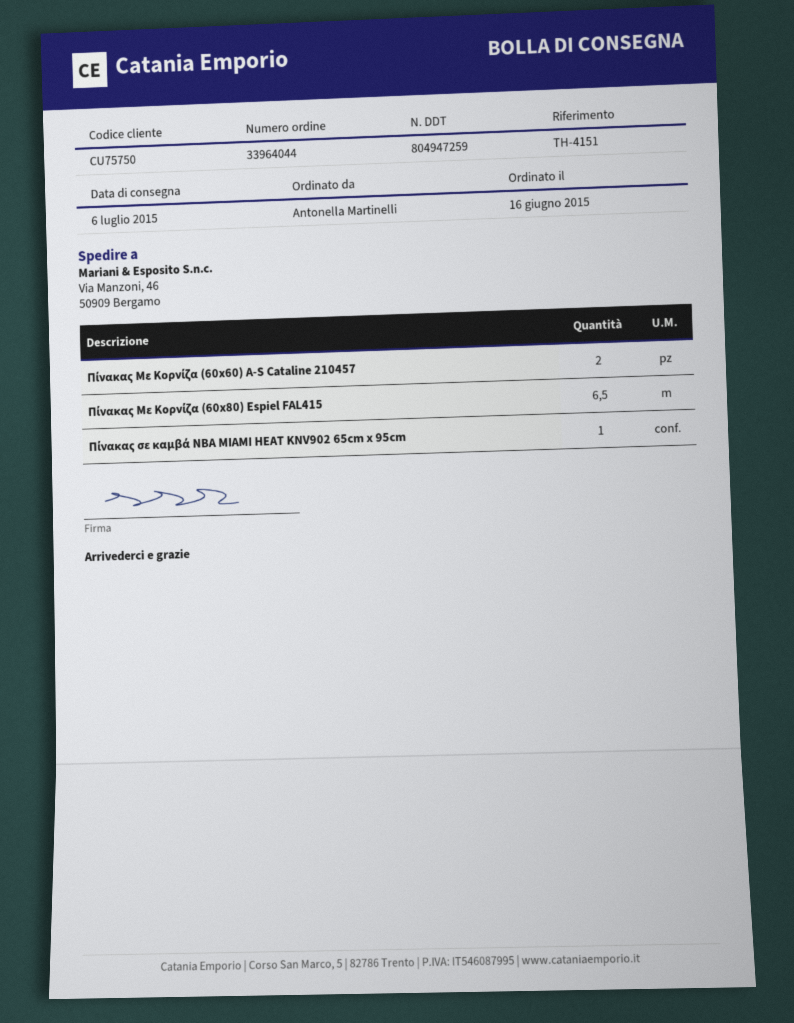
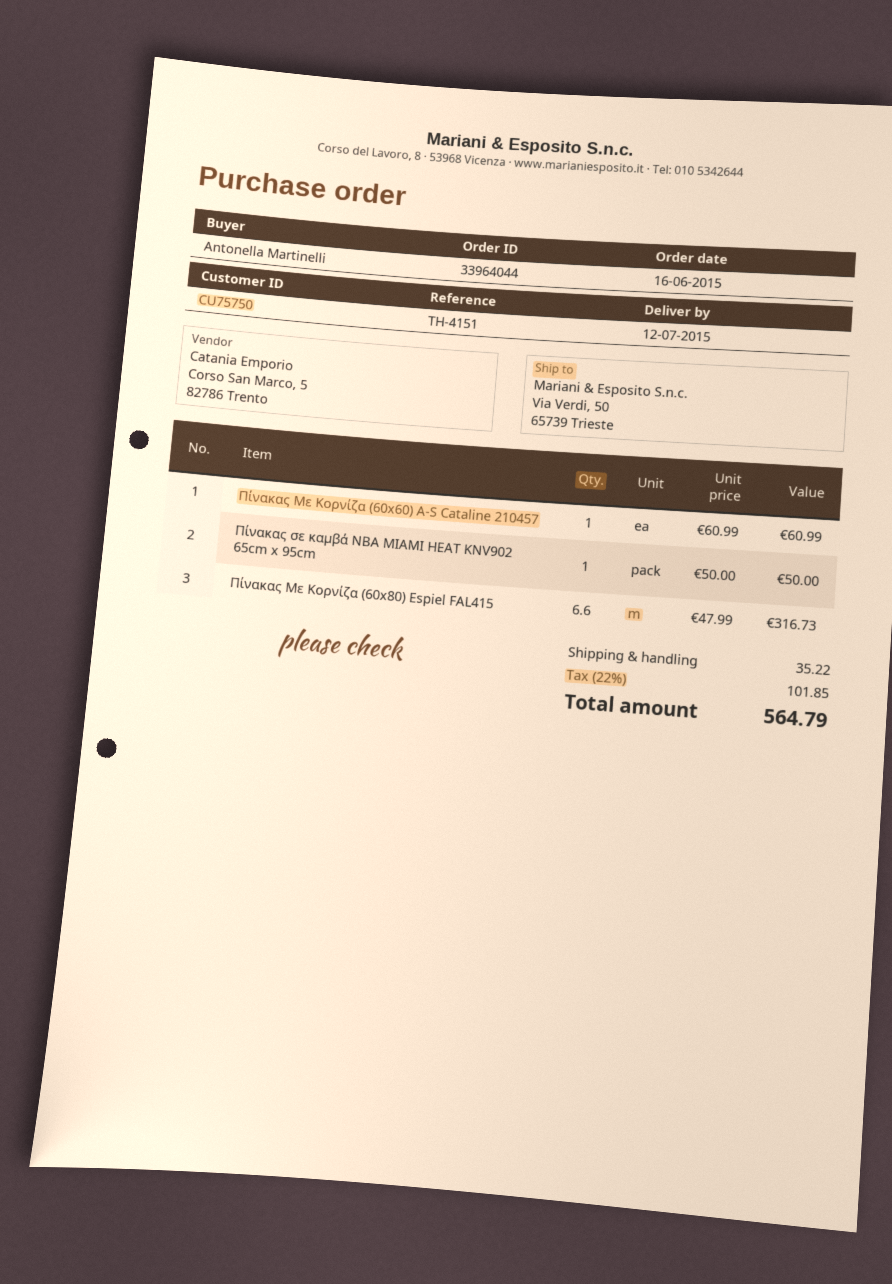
delivery date: 2015-07-06 -> 2015-07-12
ship to: Via Manzoni, 46, 50909 Bergamo -> Via Verdi, 50, 65739 Trieste
Πίνακας Με Κορνίζα (60x60) A-S Cataline 210457: 2 -> 1
Πίνακας Με Κορνίζα (60x80) Espiel FAL415: 6.5 -> 6.6

